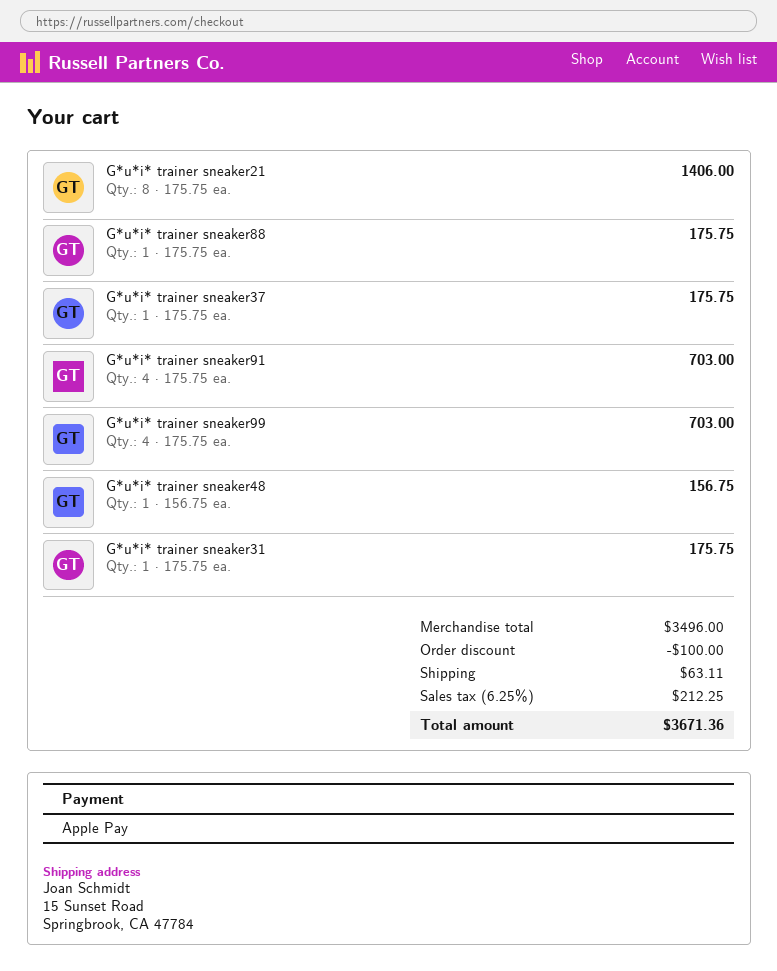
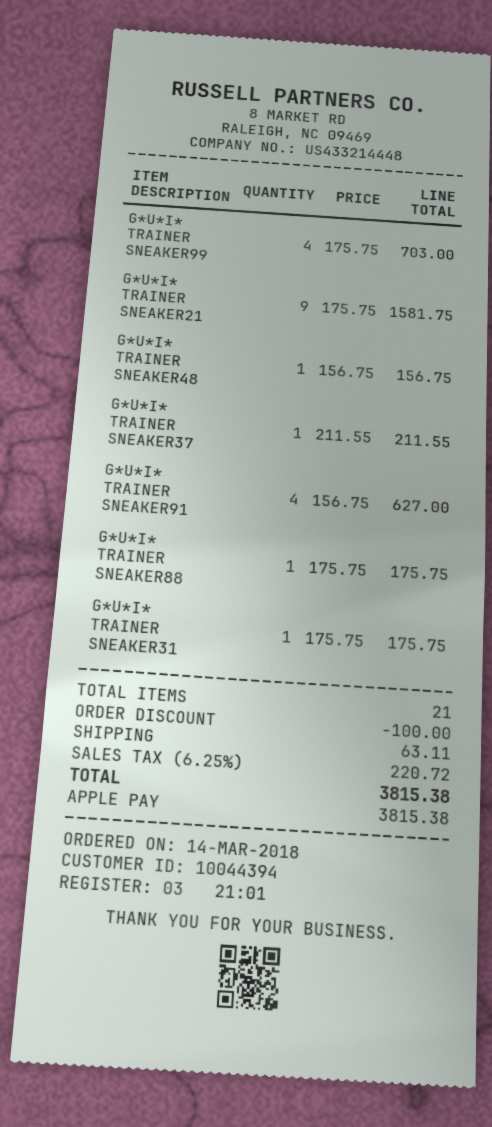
G*u*i* trainer sneaker21: 8 x 175.75 = 1406.00 -> 9 x 175.75 = 1581.75
G*u*i* trainer sneaker37: 1 x 175.75 = 175.75 -> 1 x 211.55 = 211.55
G*u*i* trainer sneaker91: 4 x 175.75 = 703.00 -> 4 x 156.75 = 627.00
tax: 6.25% = 212.25 -> 6.25% = 220.72
total: 3671.36 -> 3815.38

